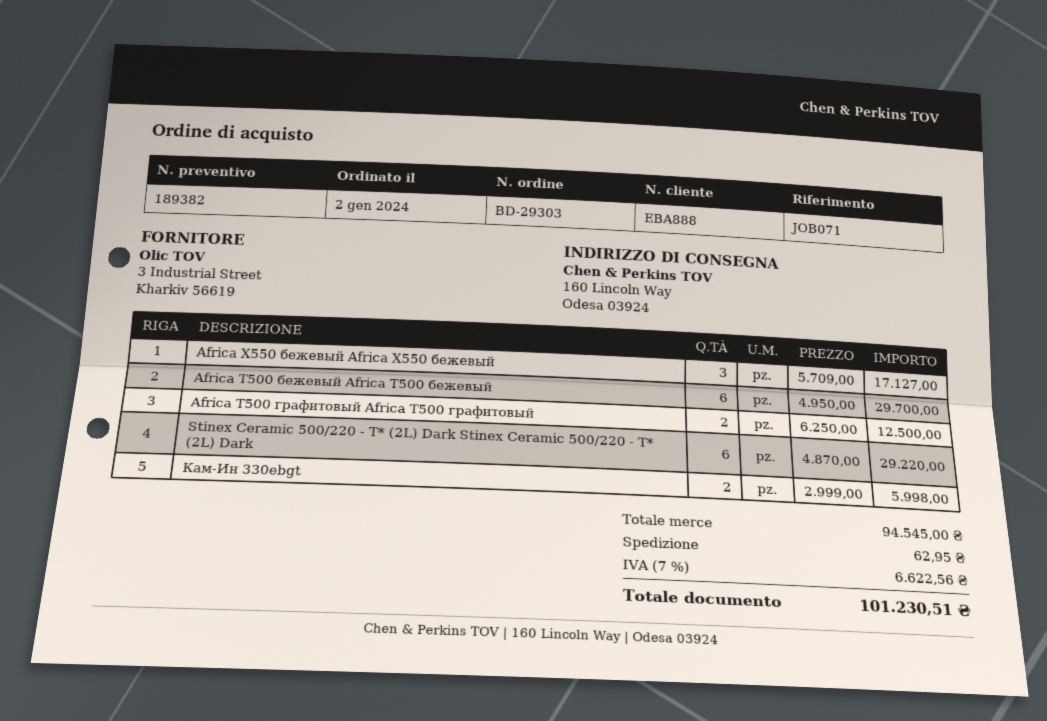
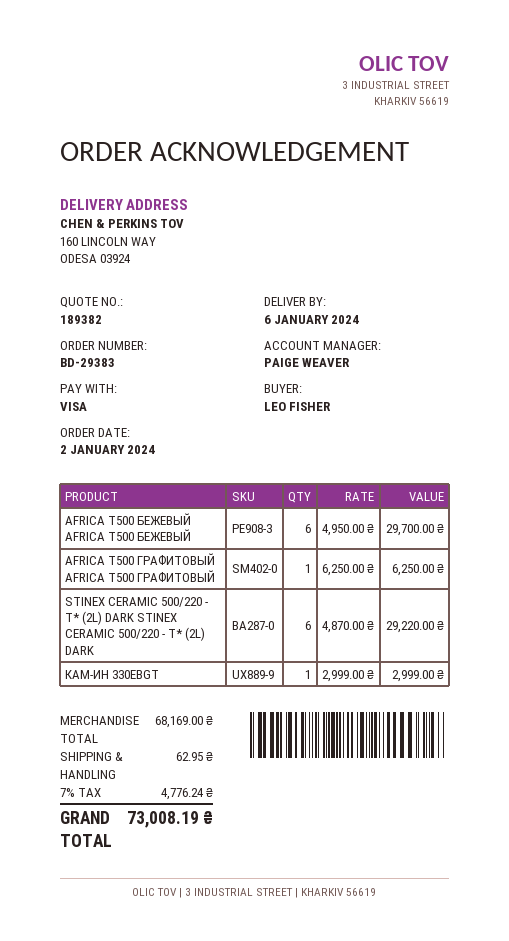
order number: BD-29303 -> BD-29383
Africa X550 бежевый Africa X550 бежевый: 3 x 5709.00 = 17127.00 -> none
Africa T500 графитовый Africa T500 графитовый: 2 x 6250.00 = 12500.00 -> 1 x 6250.00 = 6250.00
Кам-Ин 330ebgt: 2 x 2999.00 = 5998.00 -> 1 x 2999.00 = 2999.00
subtotal: 94545.00 -> 68169.00
tax: 7% = 6622.56 -> 7% = 4776.24
total: 101230.51 -> 73008.19

